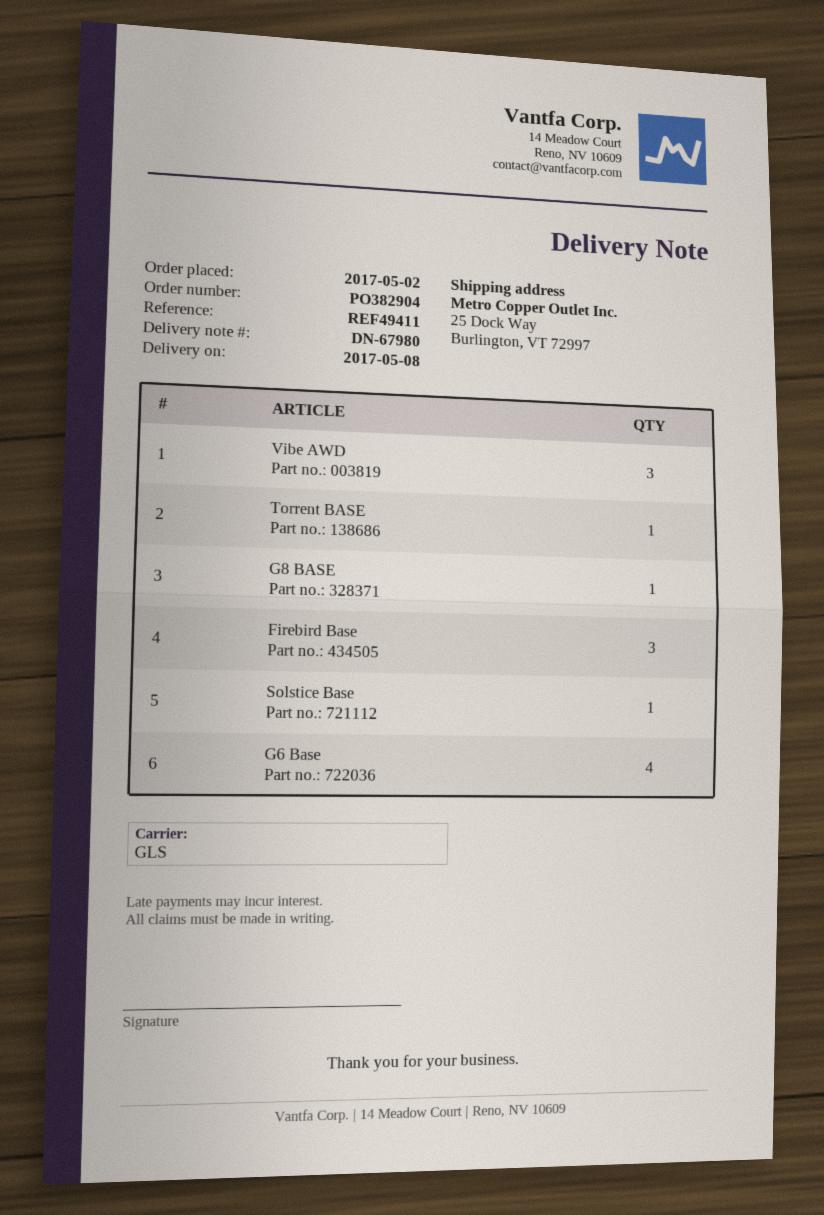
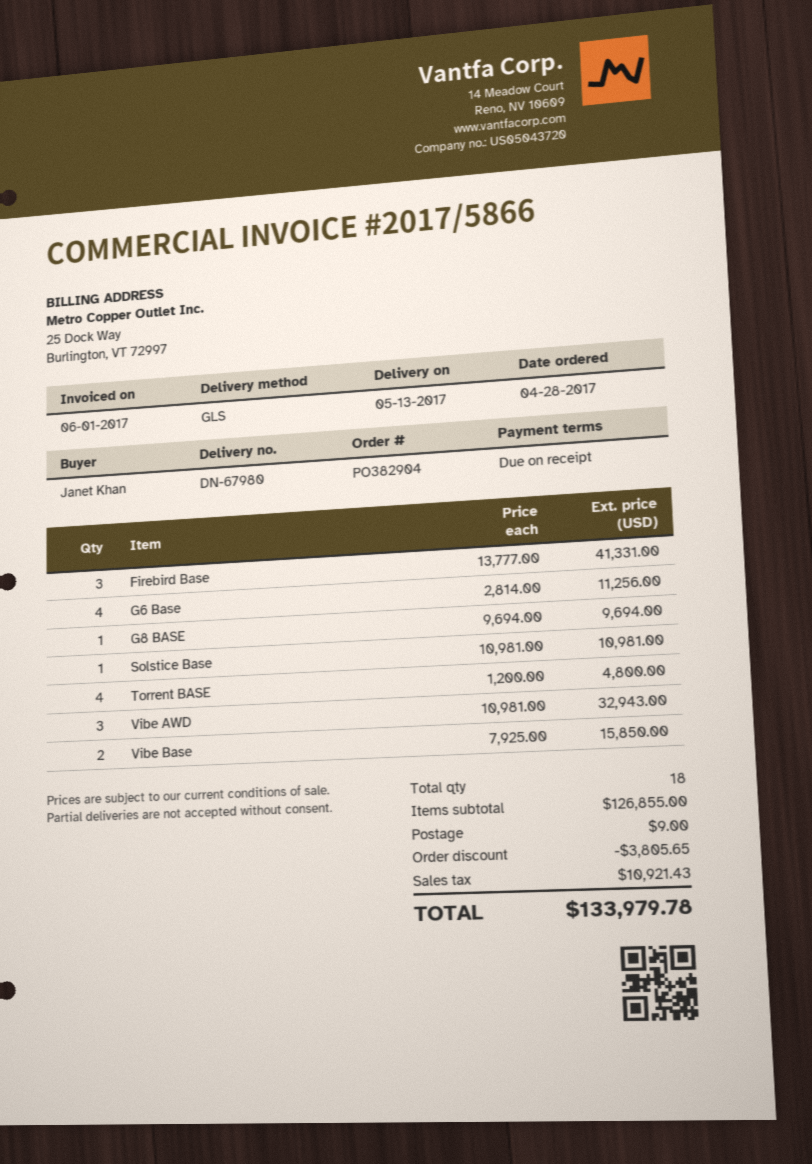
order date: 2017-05-02 -> 2017-04-28
delivery date: 2017-05-08 -> 2017-05-13
Torrent BASE: 1 -> 4
Vibe Base: none -> 2

